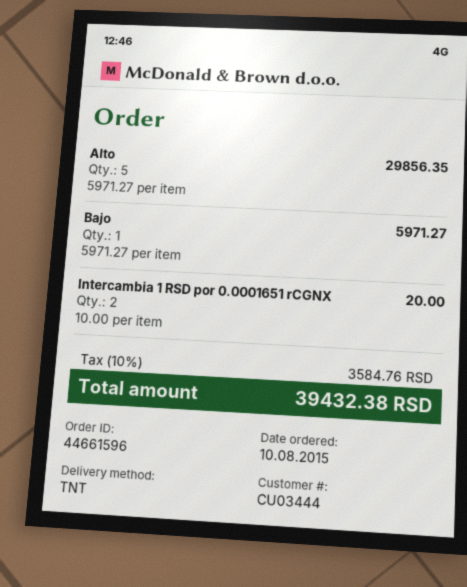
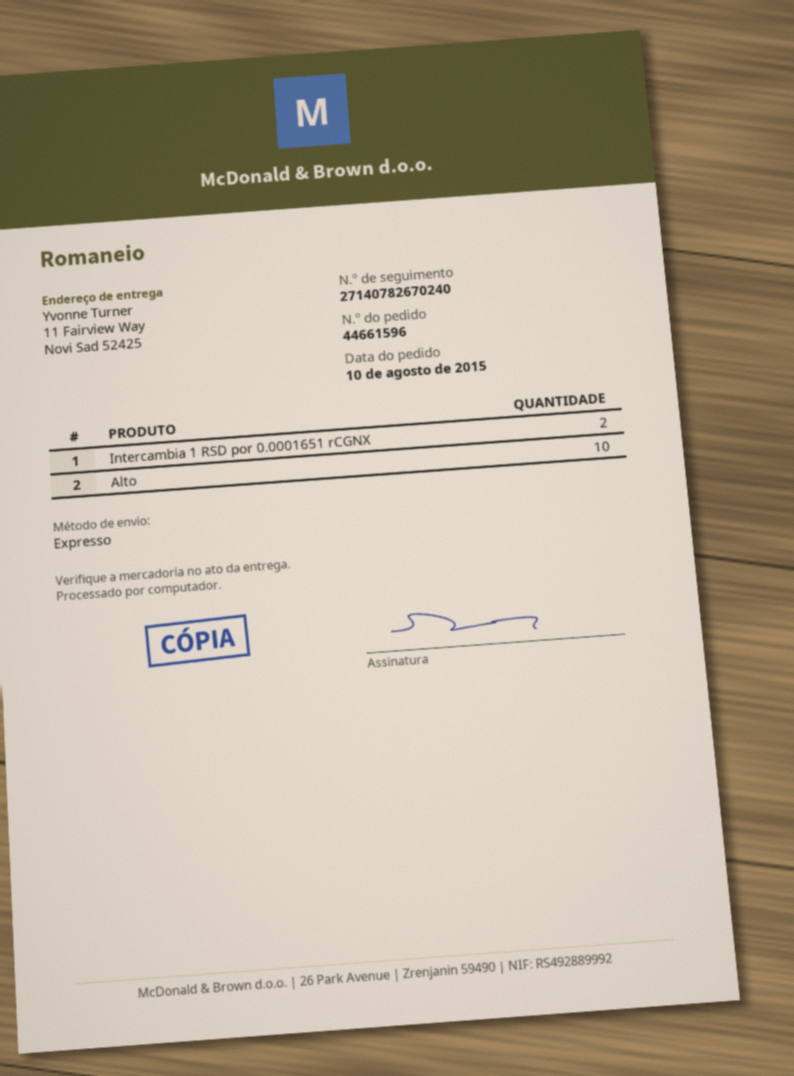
shipping method: TNT -> express
Alto: 5 -> 10
Bajo: 1 -> none

